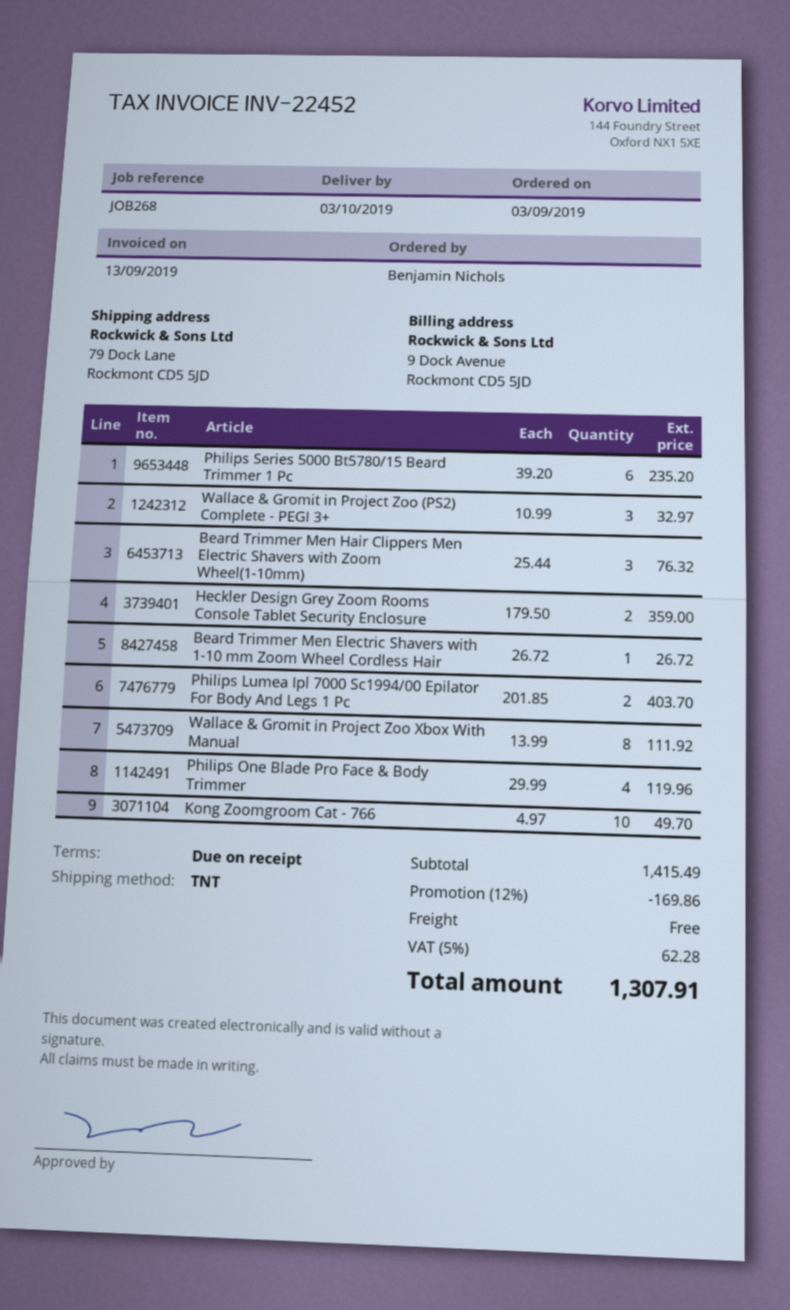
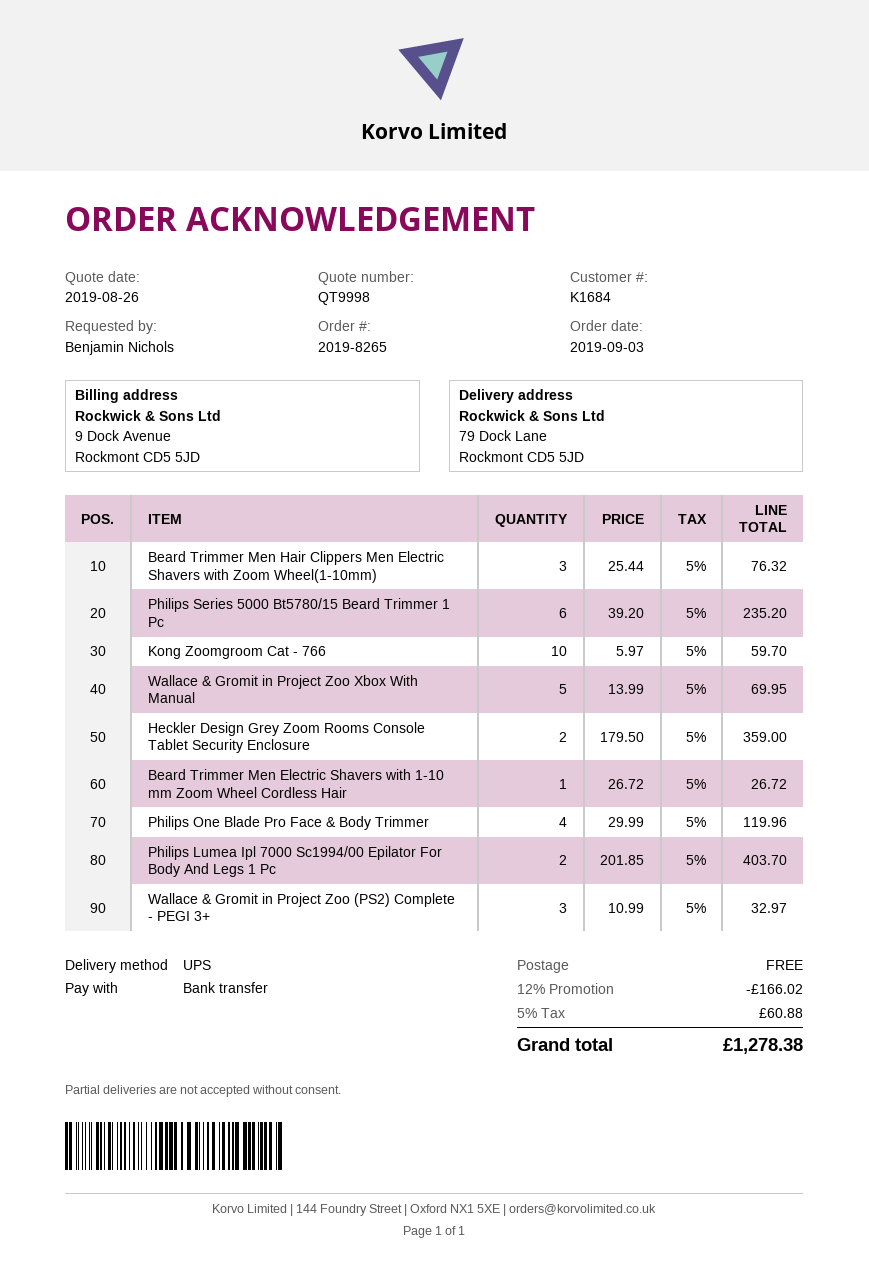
shipping method: TNT -> UPS
Wallace & Gromit in Project Zoo Xbox With Manual: 8 x 13.99 = 111.92 -> 5 x 13.99 = 69.95
Kong Zoomgroom Cat - 766: 10 x 4.97 = 49.70 -> 10 x 5.97 = 59.70
discount: 12% = 169.86 -> 12% = 166.02
tax: 5% = 62.28 -> 5% = 60.88
total: 1307.91 -> 1278.38

